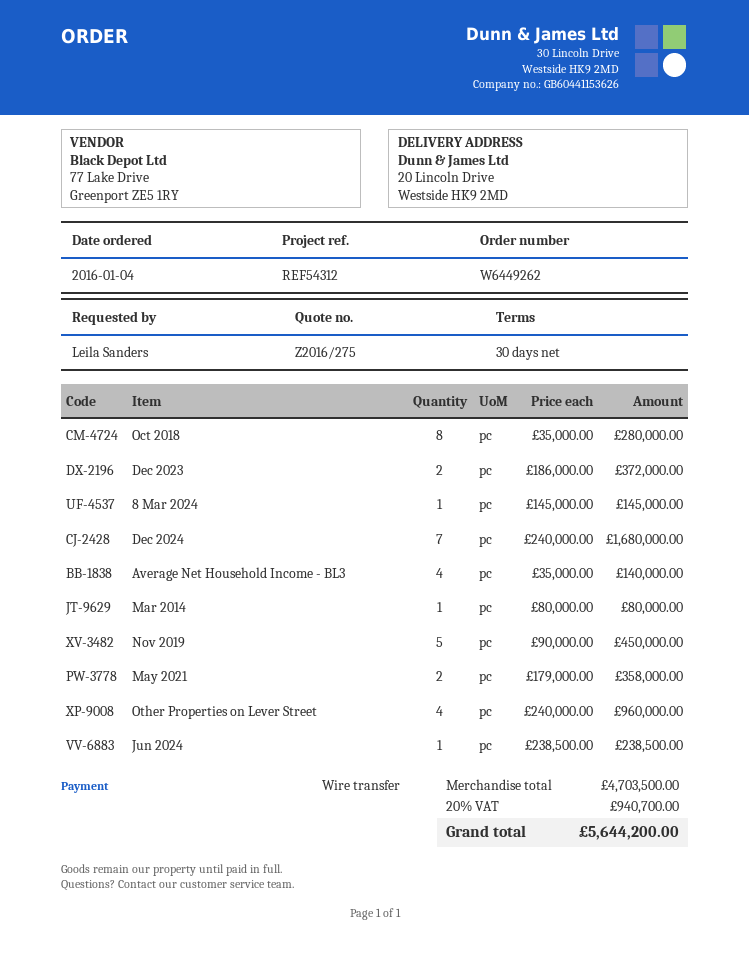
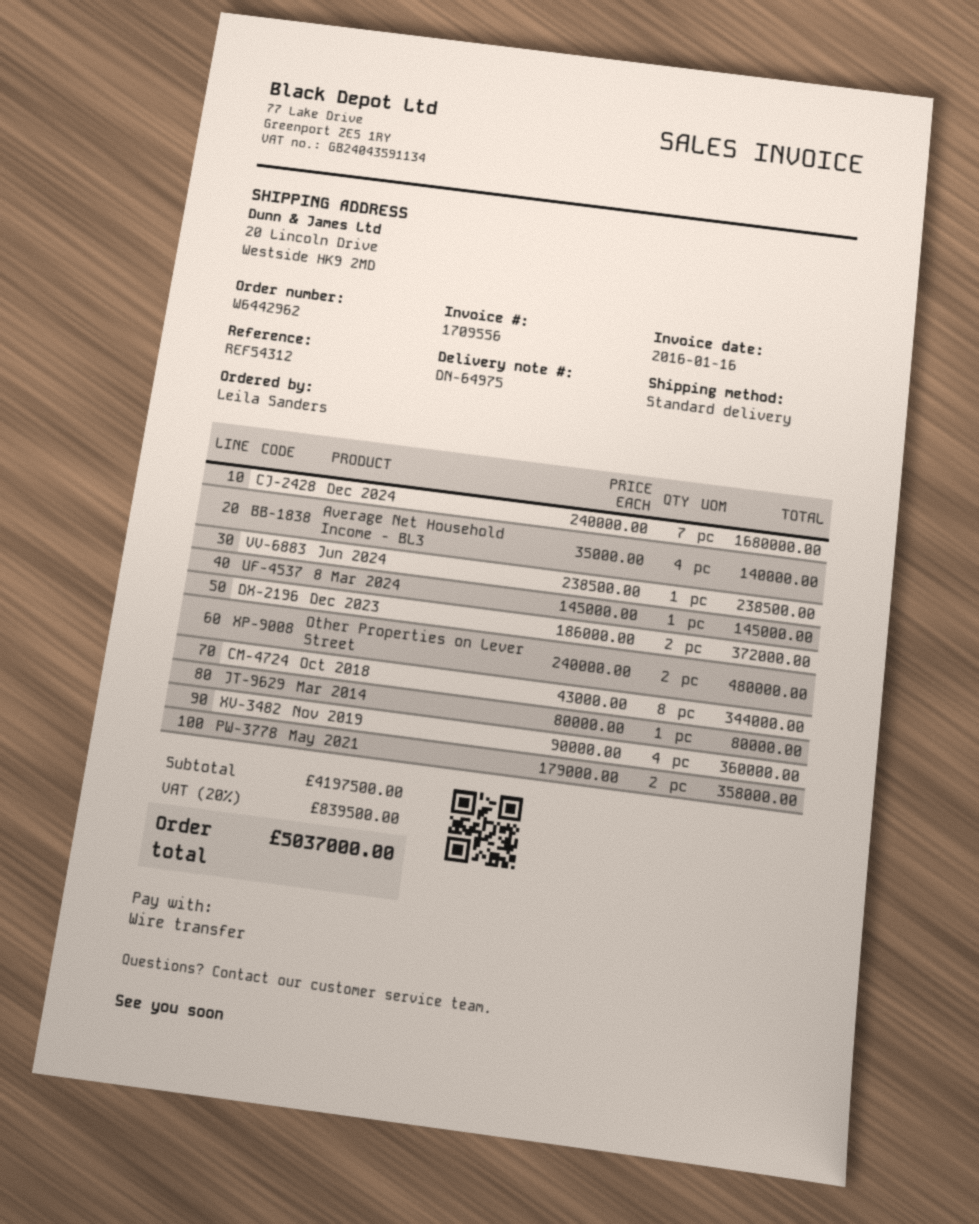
order number: W6449262 -> W6442962
Oct 2018: 8 x 35000.00 = 280000.00 -> 8 x 43000.00 = 344000.00
Nov 2019: 5 x 90000.00 = 450000.00 -> 4 x 90000.00 = 360000.00
Other Properties on Lever Street: 4 x 240000.00 = 960000.00 -> 2 x 240000.00 = 480000.00
subtotal: 4703500.00 -> 4197500.00
tax: 20% = 940700.00 -> 20% = 839500.00
total: 5644200.00 -> 5037000.00

